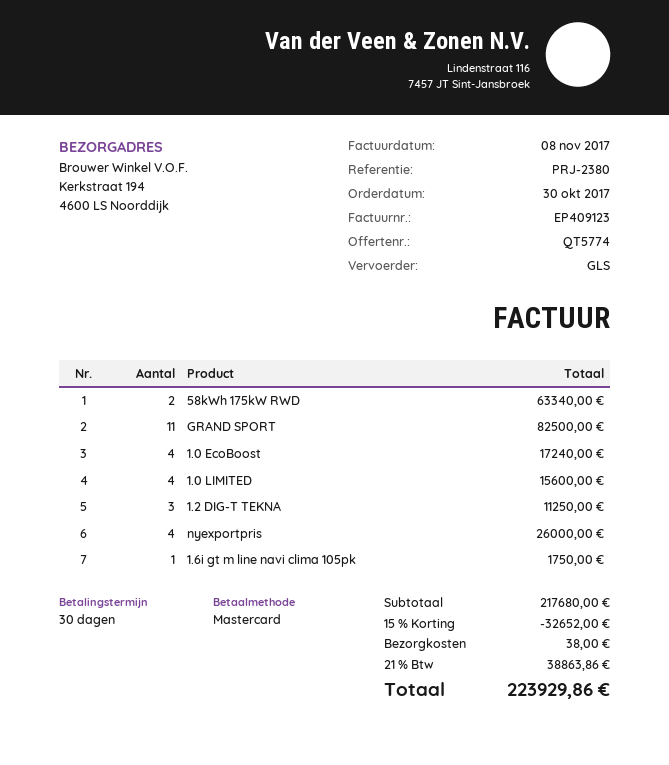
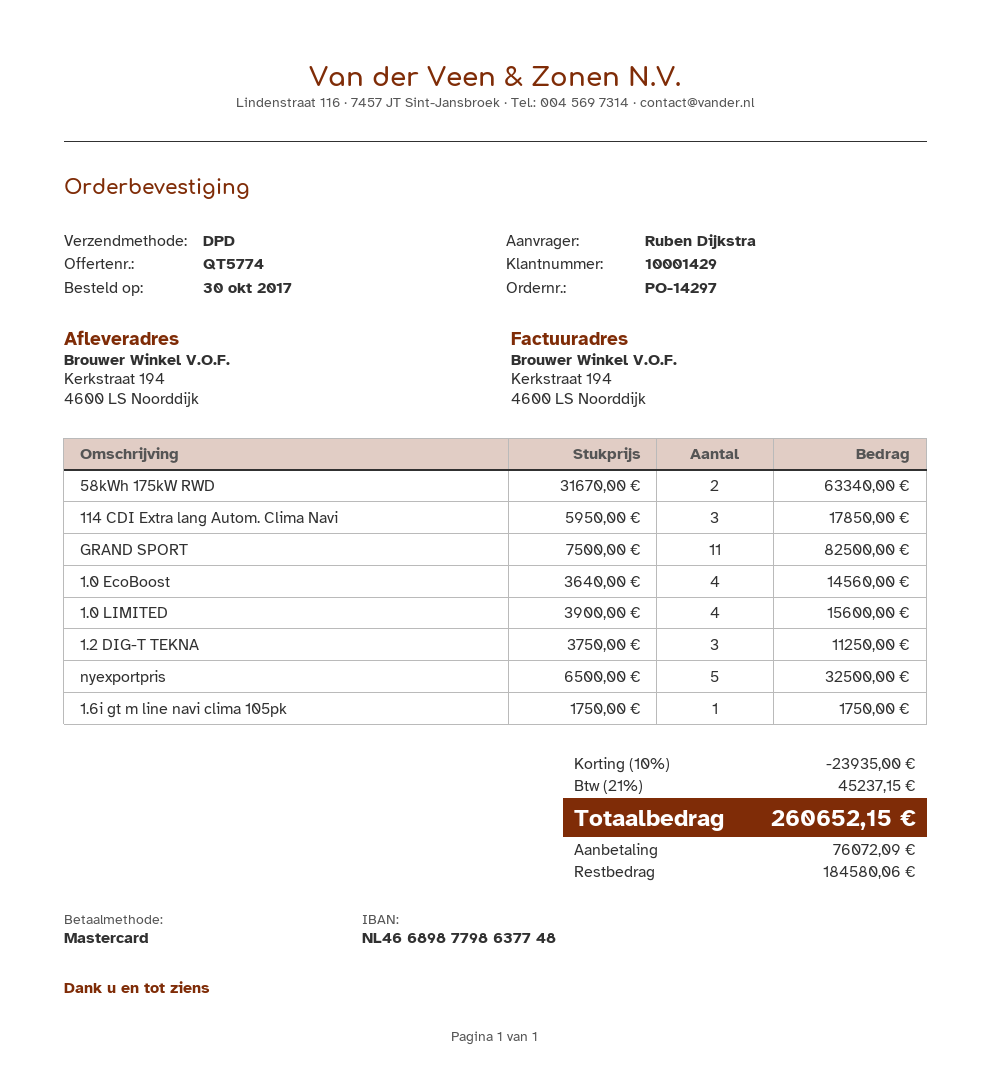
shipping method: GLS -> DPD
1.0 EcoBoost: 4 for 17240.00 -> 4 for 14560.00
nyexportpris: 4 for 26000.00 -> 5 for 32500.00
114 CDI Extra lang Autom. Clima Navi: none -> 3 for 17850.00
discount: 15% = 32652.00 -> 10% = 23935.00
shipping: 38.00 -> none
tax: 21% = 38863.86 -> 21% = 45237.15
total: 223929.86 -> 260652.15

